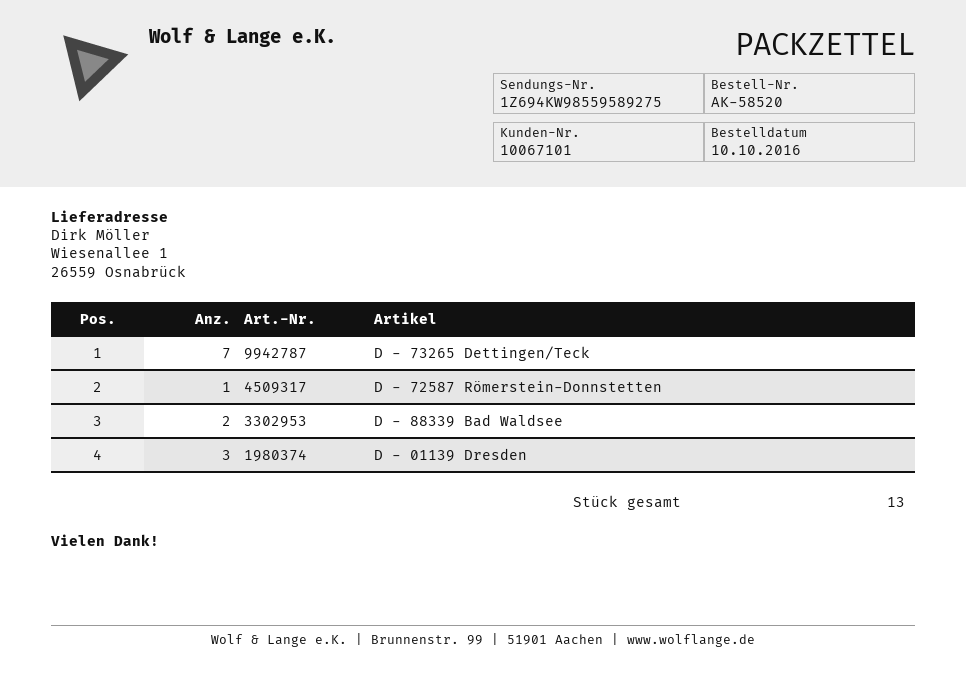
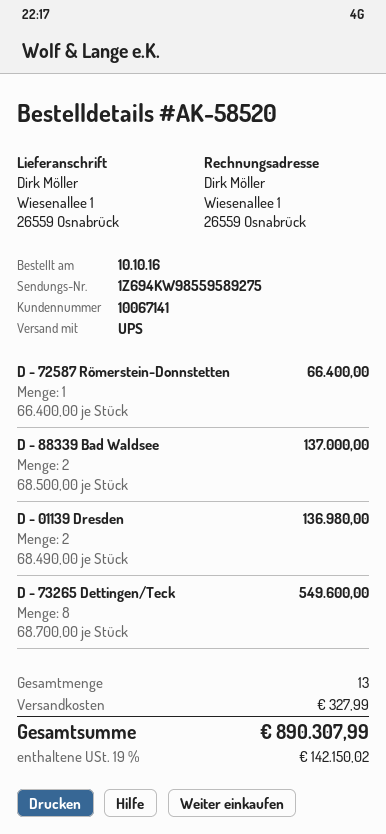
customer number: 10067101 -> 10067141
D - 73265 Dettingen/Teck: 7 -> 8
D - 01139 Dresden: 3 -> 2

